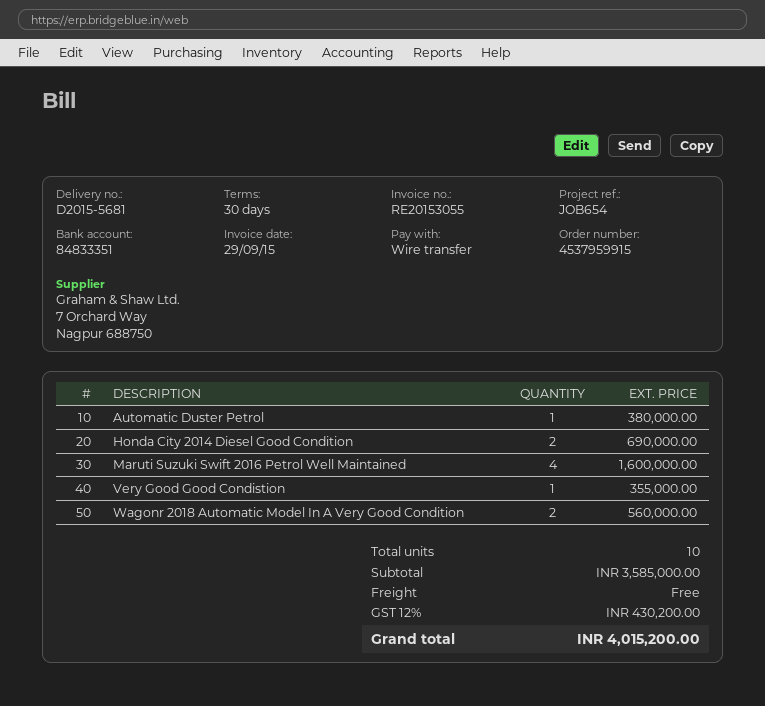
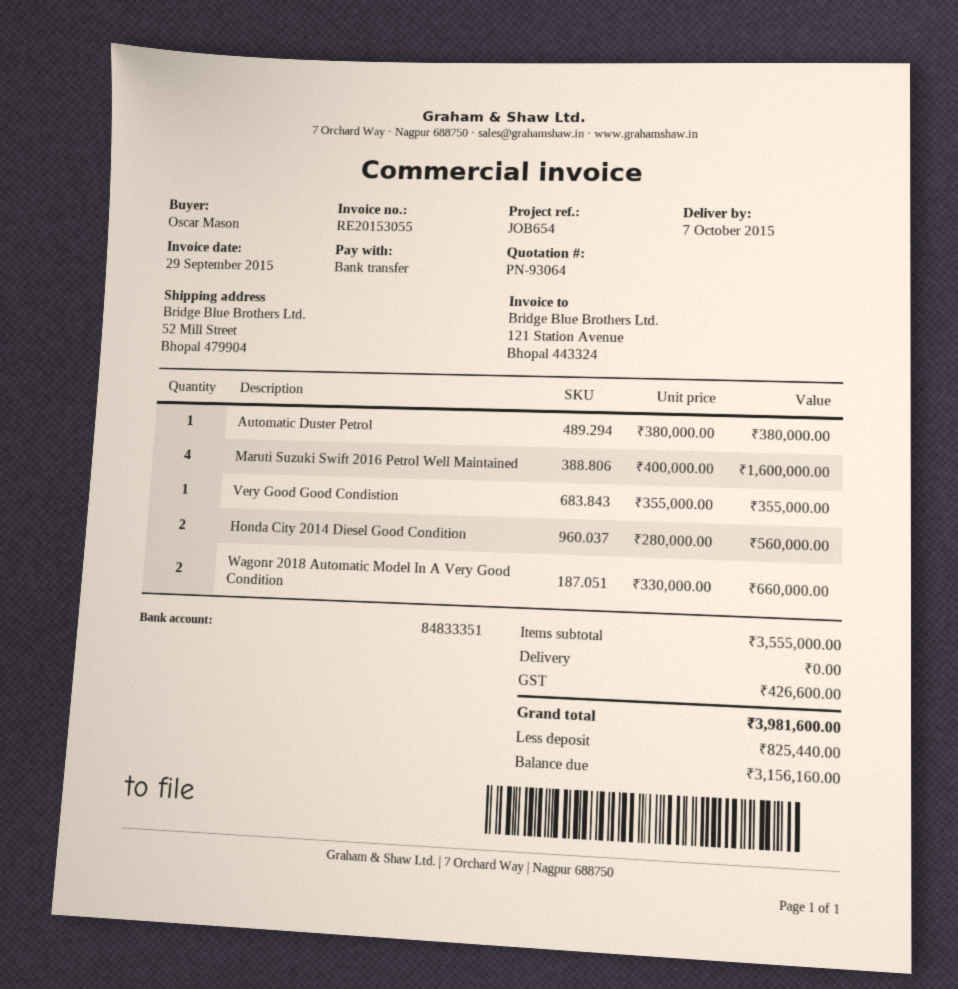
Honda City 2014 Diesel Good Condition: 2 for 690000.00 -> 2 for 560000.00
Wagonr 2018 Automatic Model In A Very Good Condition: 2 for 560000.00 -> 2 for 660000.00
subtotal: 3585000.00 -> 3555000.00
tax: 430200.00 -> 426600.00
total: 4015200.00 -> 3981600.00

